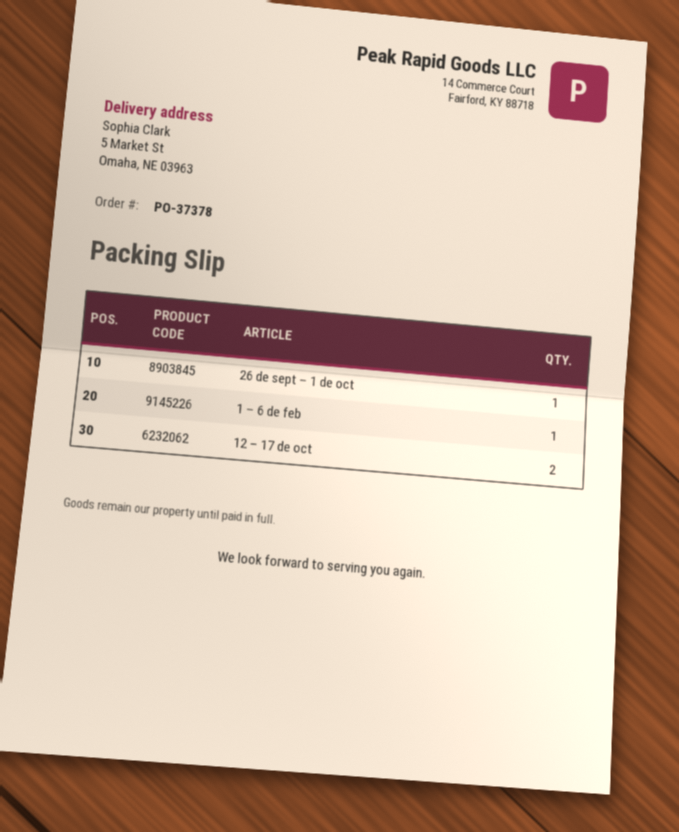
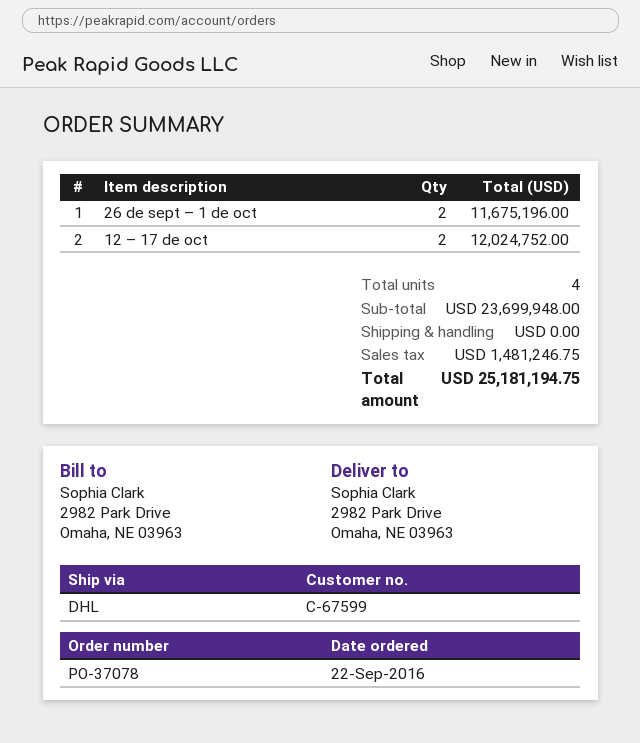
order number: PO-37378 -> PO-37078
ship to: 5 Market St, Omaha, NE 03963 -> 2982 Park Drive, Omaha, NE 03963
26 de sept – 1 de oct: 1 -> 2
1 – 6 de feb: 1 -> none

